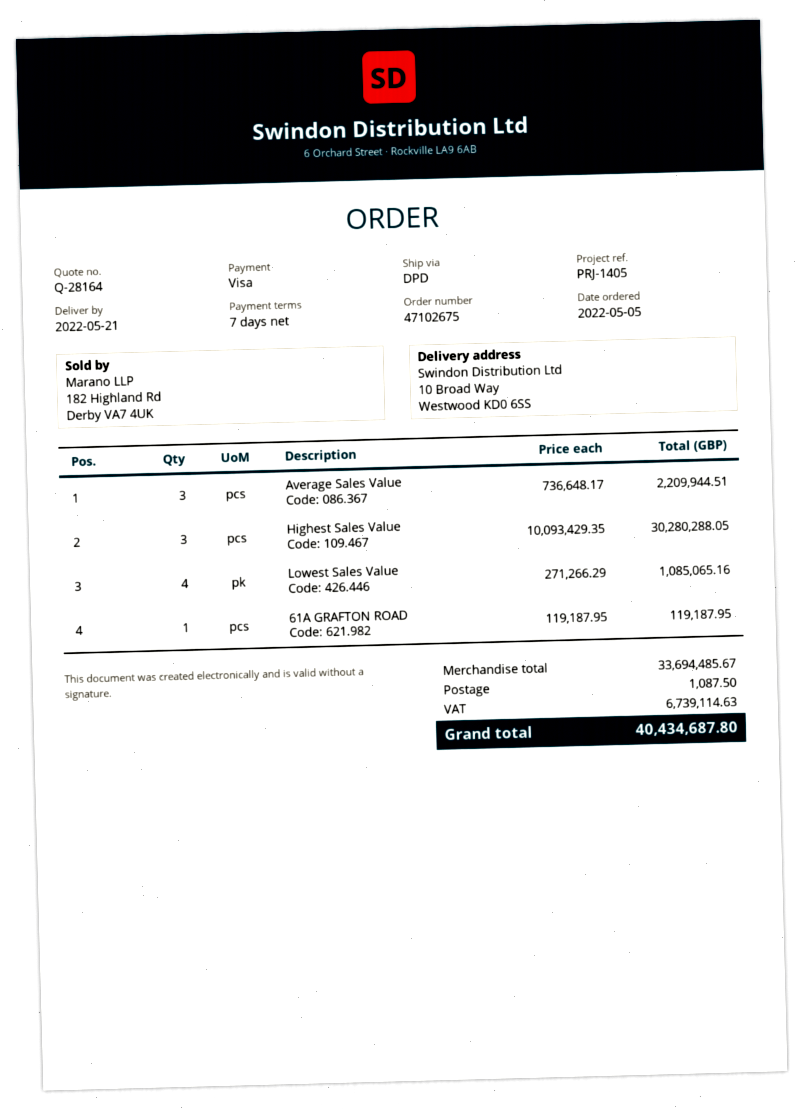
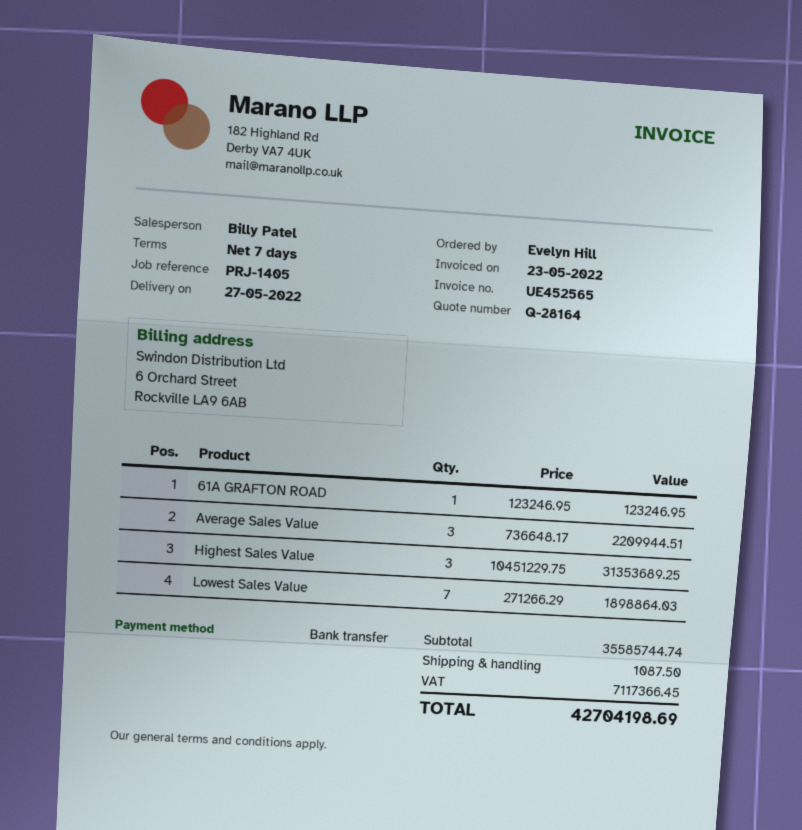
delivery date: 2022-05-21 -> 2022-05-27
payment method: Visa -> bank transfer
Highest Sales Value: 3 x 10093429.35 = 30280288.05 -> 3 x 10451229.75 = 31353689.25
Lowest Sales Value: 4 x 271266.29 = 1085065.16 -> 7 x 271266.29 = 1898864.03
61A GRAFTON ROAD: 1 x 119187.95 = 119187.95 -> 1 x 123246.95 = 123246.95
subtotal: 33694485.67 -> 35585744.74
tax: 6739114.63 -> 7117366.45
total: 40434687.80 -> 42704198.69

